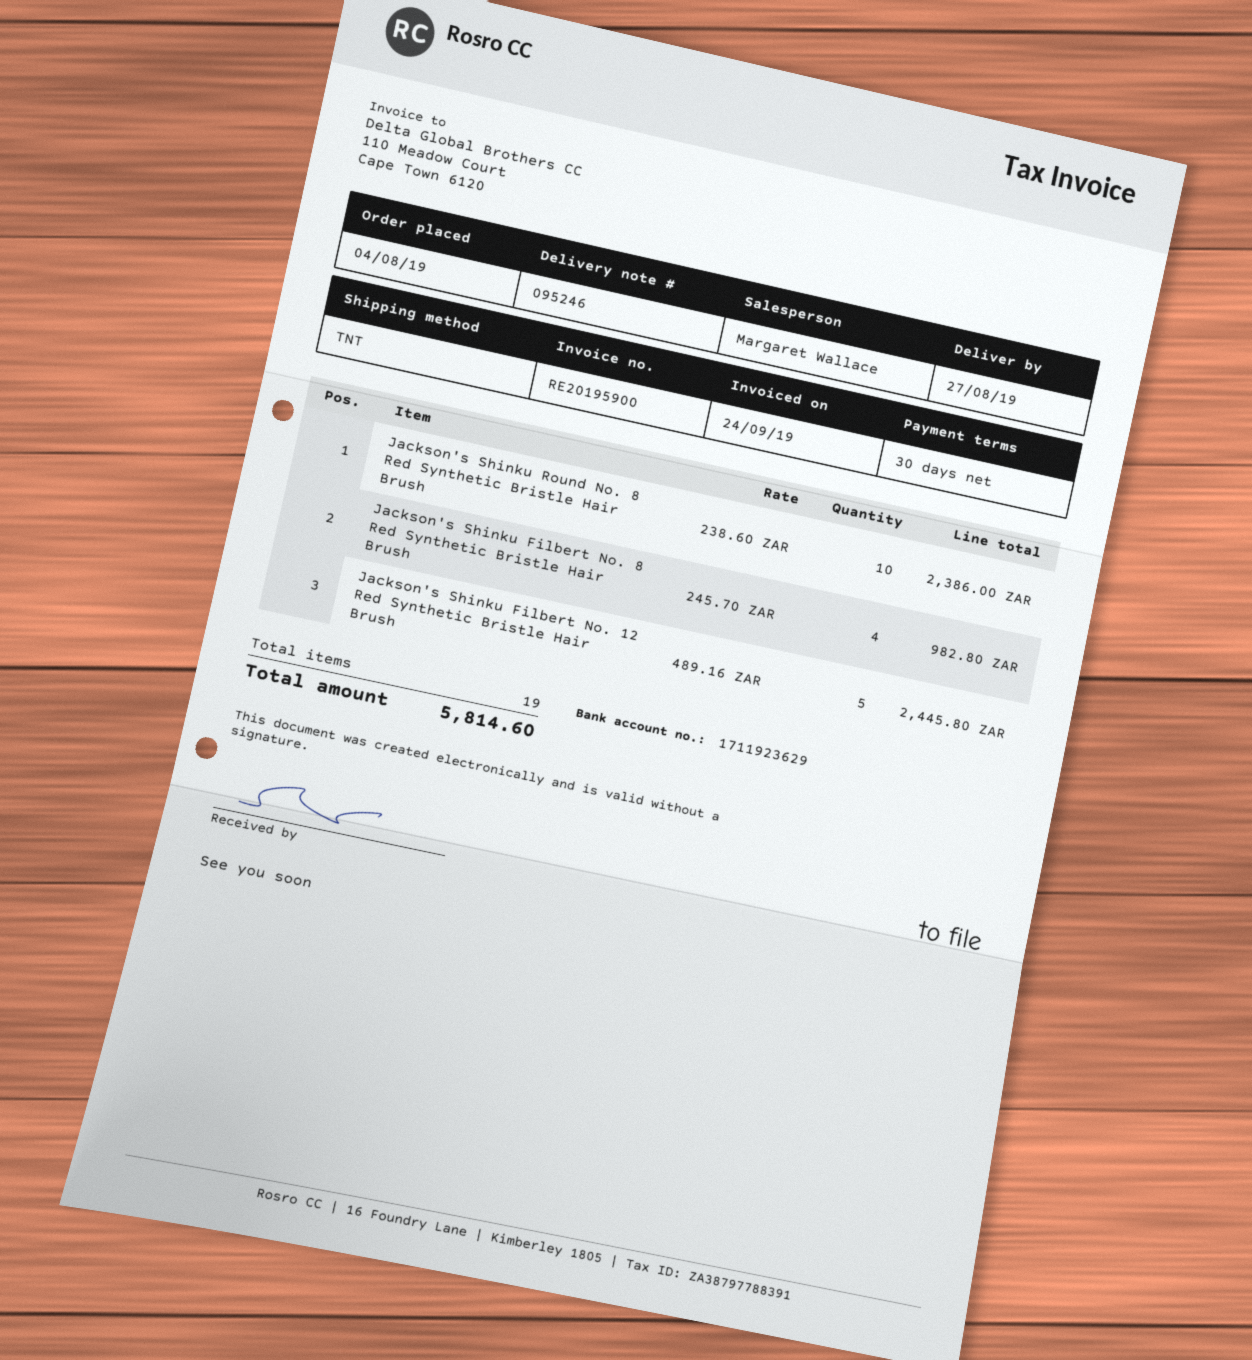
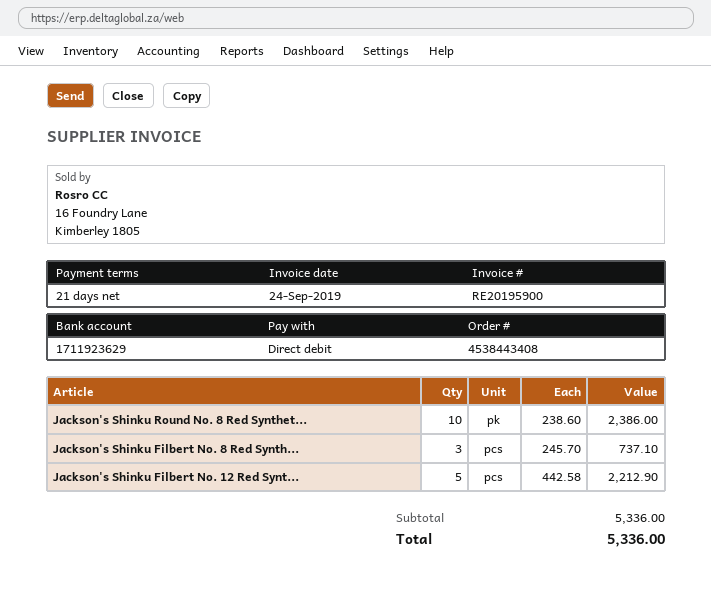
payment terms: 30 days -> 21 days
Jackson's Shinku Filbert No. 8 Red Synthetic Bristle Hair Brush: 4 x 245.70 = 982.80 -> 3 x 245.70 = 737.10
Jackson's Shinku Filbert No. 12 Red Synthetic Bristle Hair Brush: 5 x 489.16 = 2445.80 -> 5 x 442.58 = 2212.90
total: 5814.60 -> 5336.00

